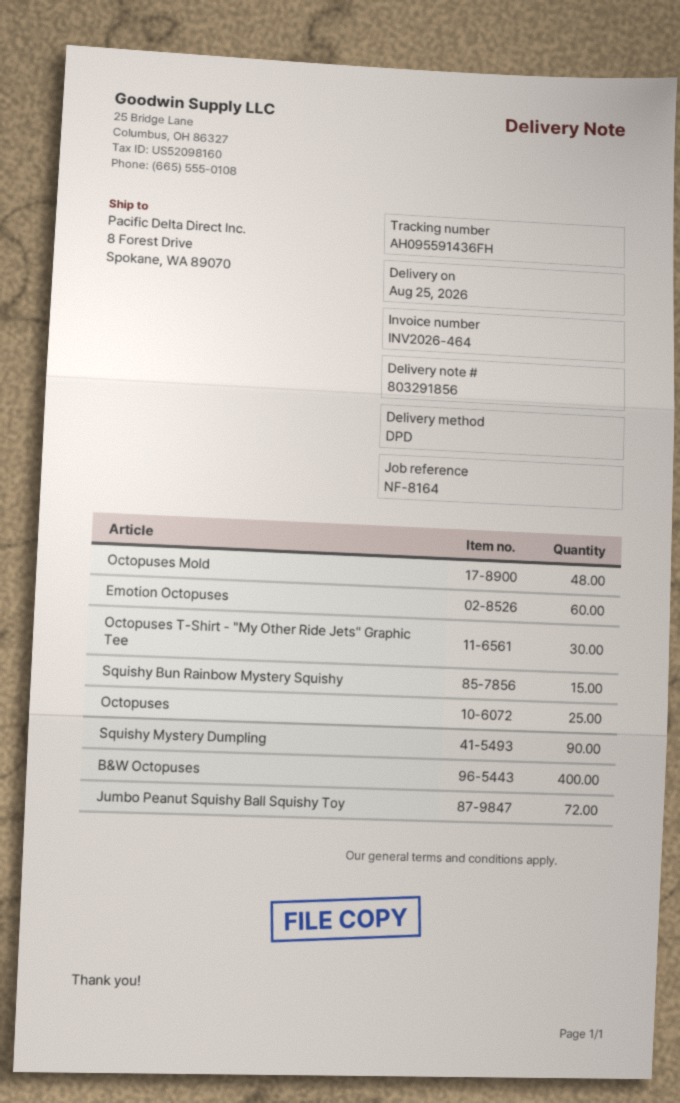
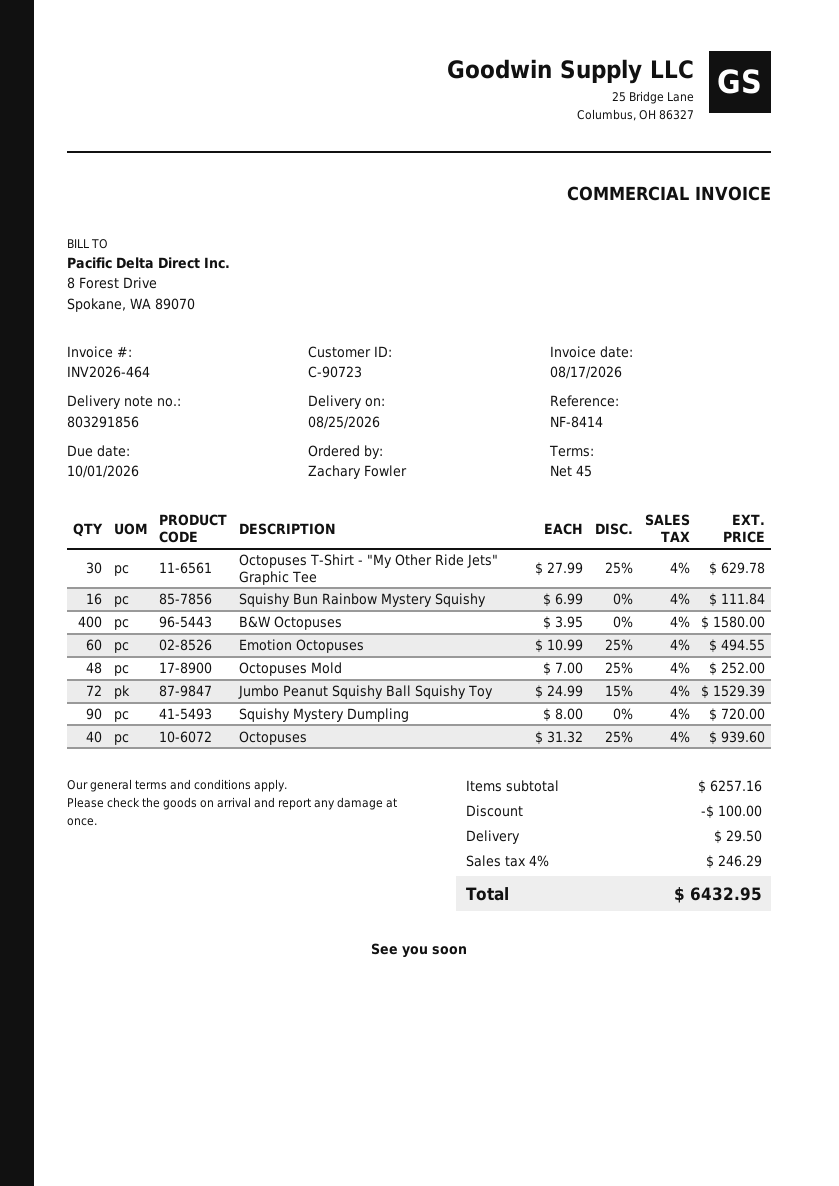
reference: NF-8164 -> NF-8414
Squishy Bun Rainbow Mystery Squishy: 15 -> 16
Octopuses: 25 -> 40

